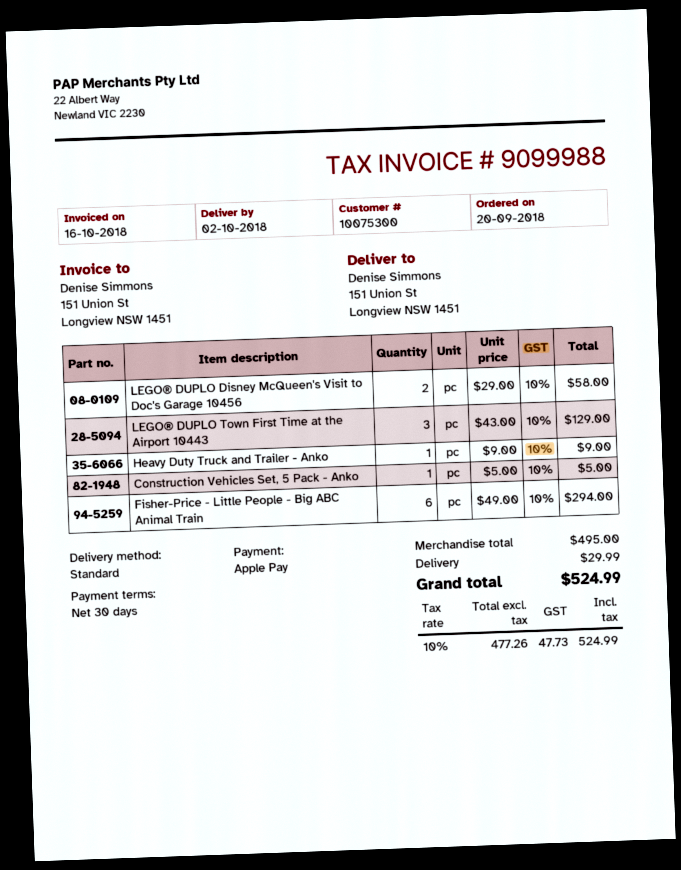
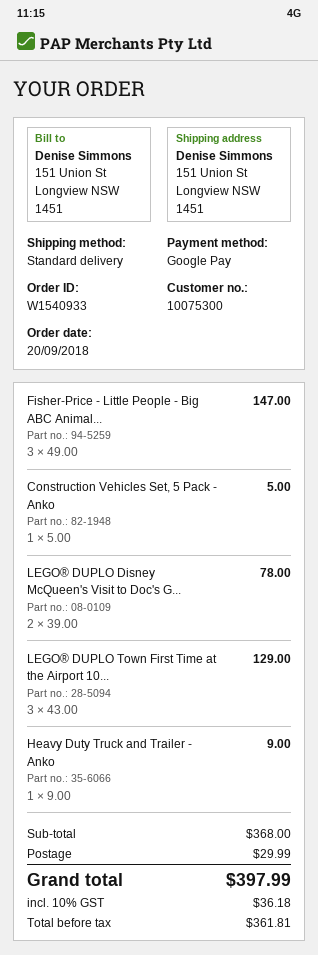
payment method: Apple Pay -> Google Pay
LEGO® DUPLO Disney McQueen's Visit to Doc's Garage 10456: 2 x 29.00 = 58.00 -> 2 x 39.00 = 78.00
Fisher-Price - Little People - Big ABC Animal Train: 6 x 49.00 = 294.00 -> 3 x 49.00 = 147.00
subtotal: 495.00 -> 368.00
net: 477.26 -> 361.81
tax: 10% = 47.73 -> 10% = 36.18
total: 524.99 -> 397.99

